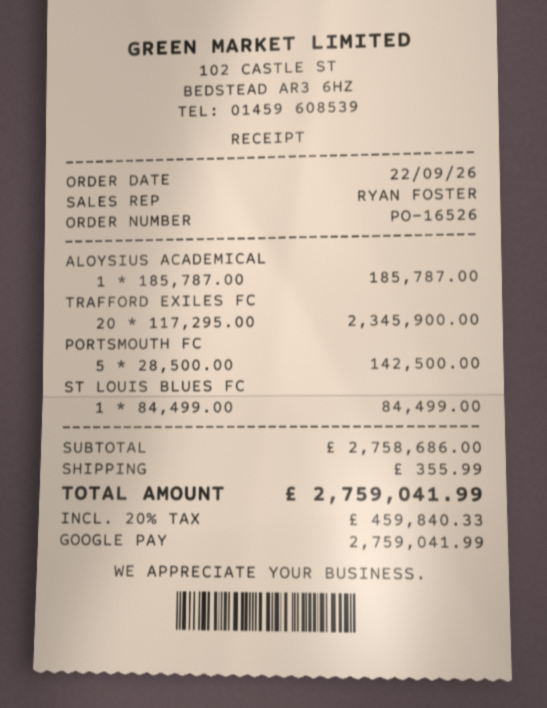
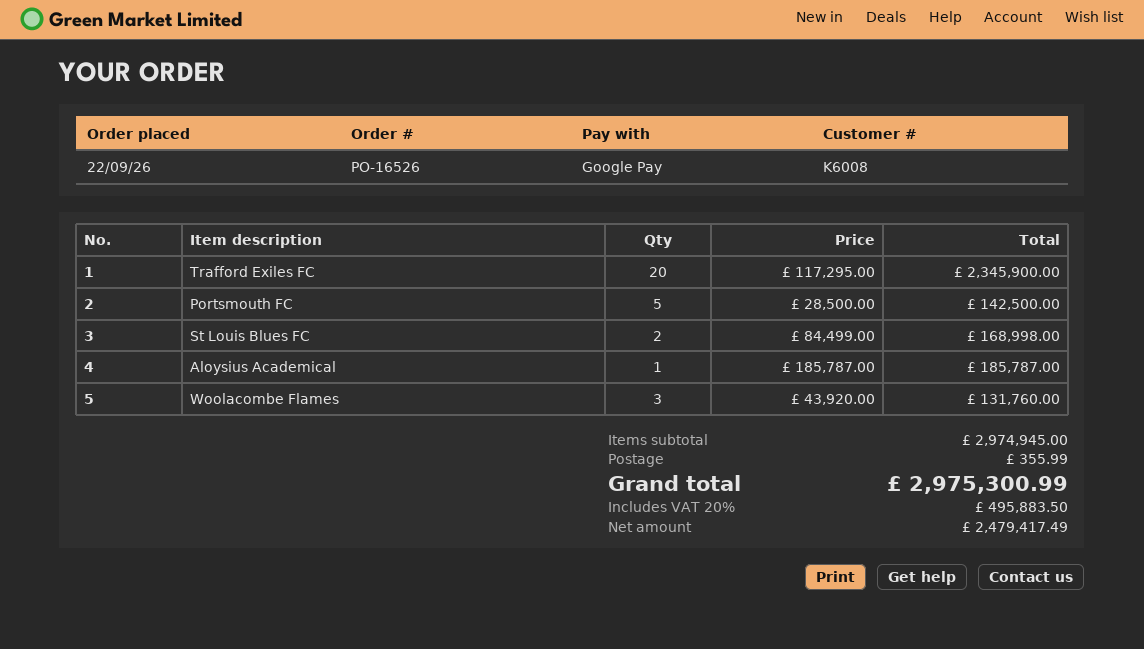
ST LOUIS BLUES FC: 1 x 84499.00 = 84499.00 -> 2 x 84499.00 = 168998.00
Woolacombe Flames: none -> 3 x 43920.00 = 131760.00
subtotal: 2758686.00 -> 2974945.00
tax: 20% = 459840.33 -> 20% = 495883.50
total: 2759041.99 -> 2975300.99

